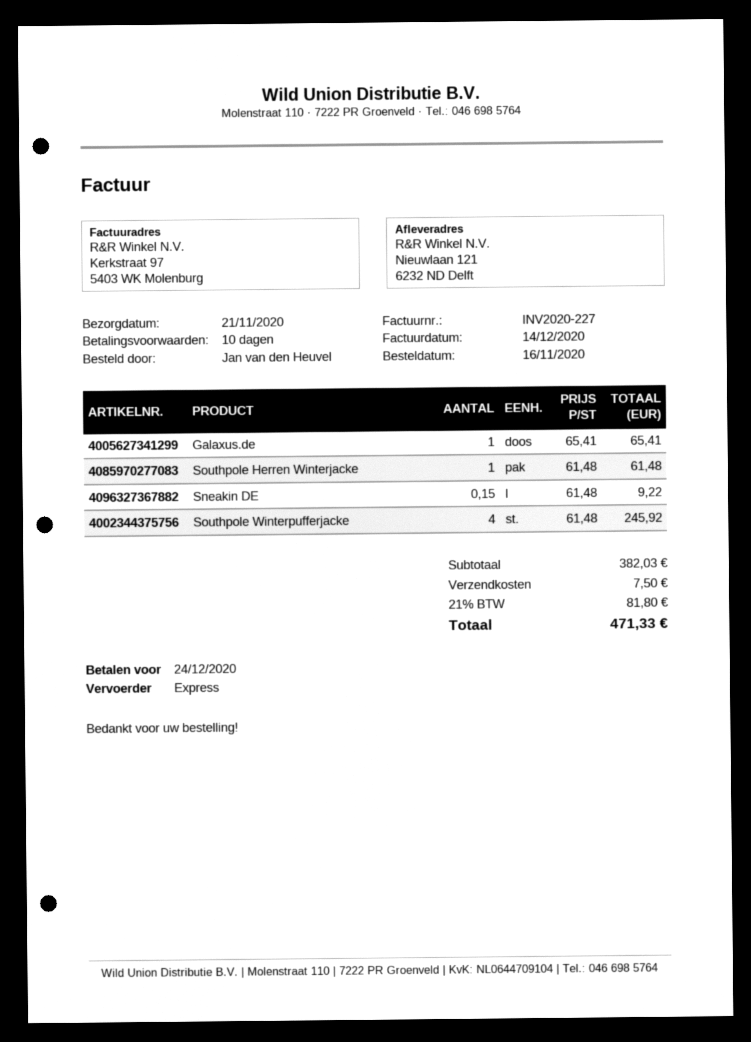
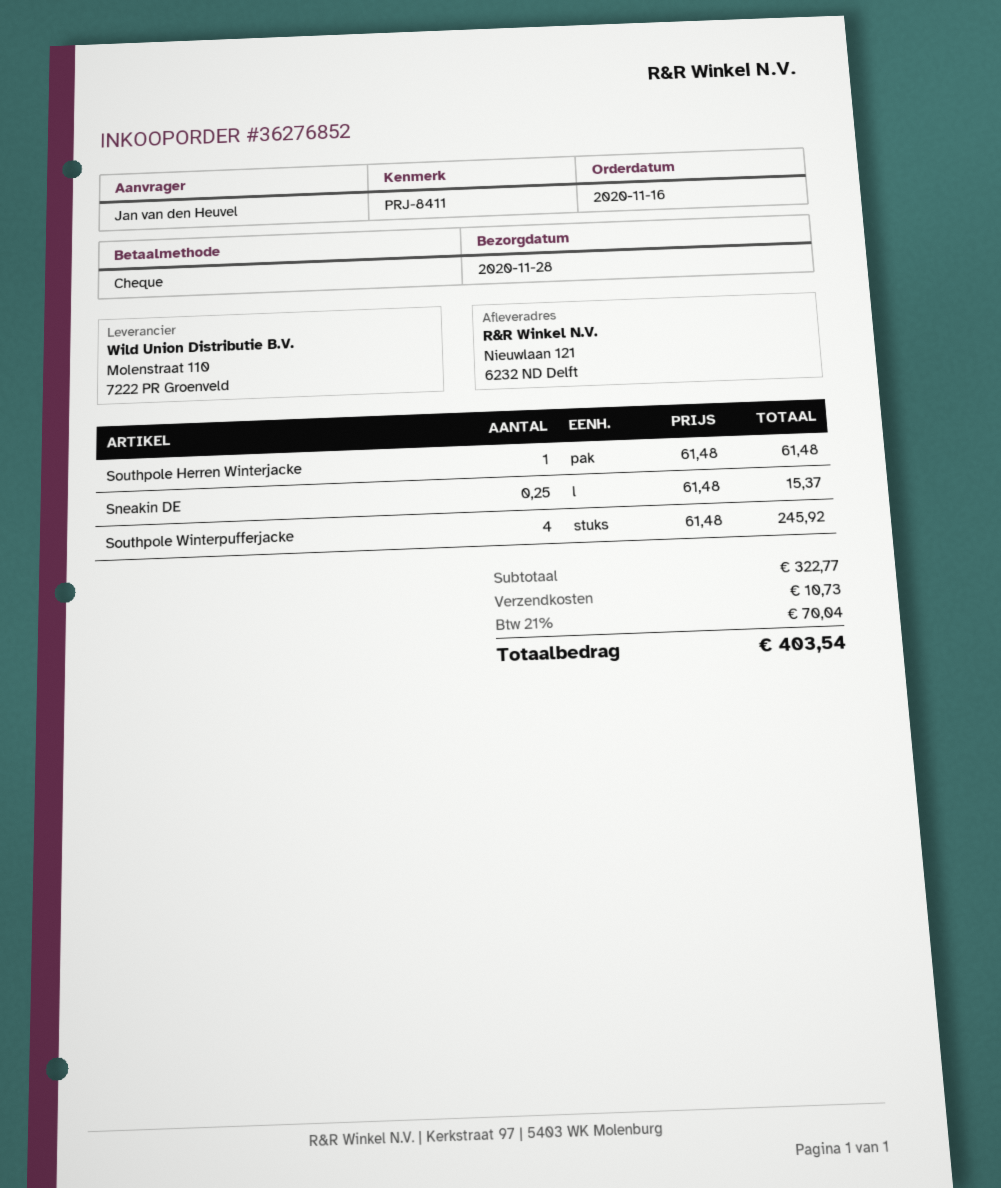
delivery date: 2020-11-21 -> 2020-11-28
Galaxus.de: 1 x 65.41 = 65.41 -> none
Sneakin DE: 0.15 x 61.48 = 9.22 -> 0.25 x 61.48 = 15.37
subtotal: 382.03 -> 322.77
shipping: 7.50 -> 10.73
tax: 21% = 81.80 -> 21% = 70.04
total: 471.33 -> 403.54

